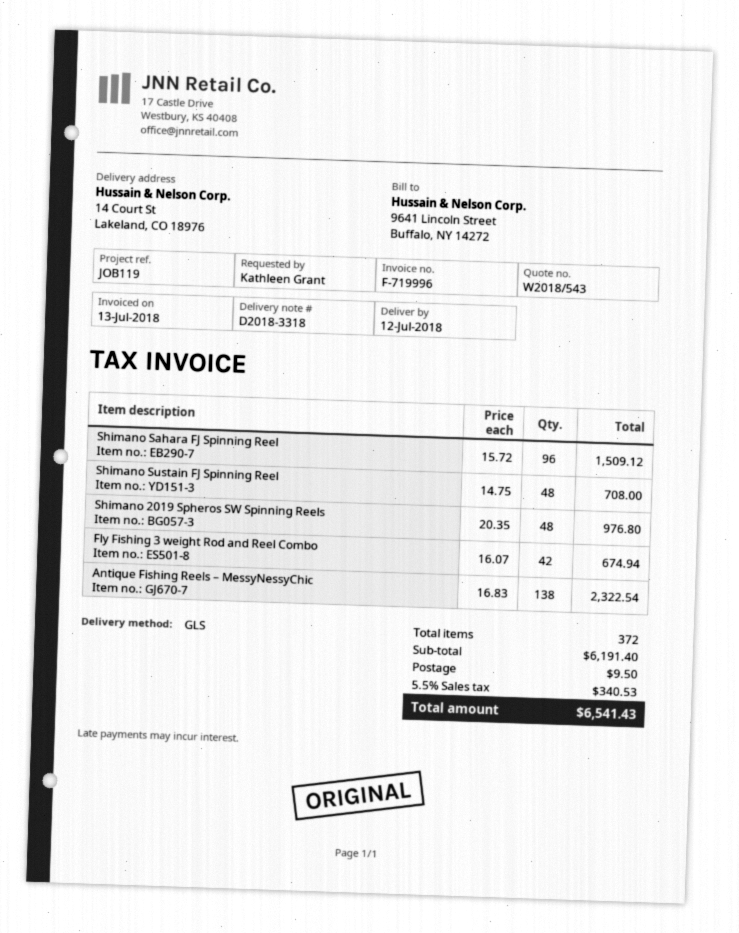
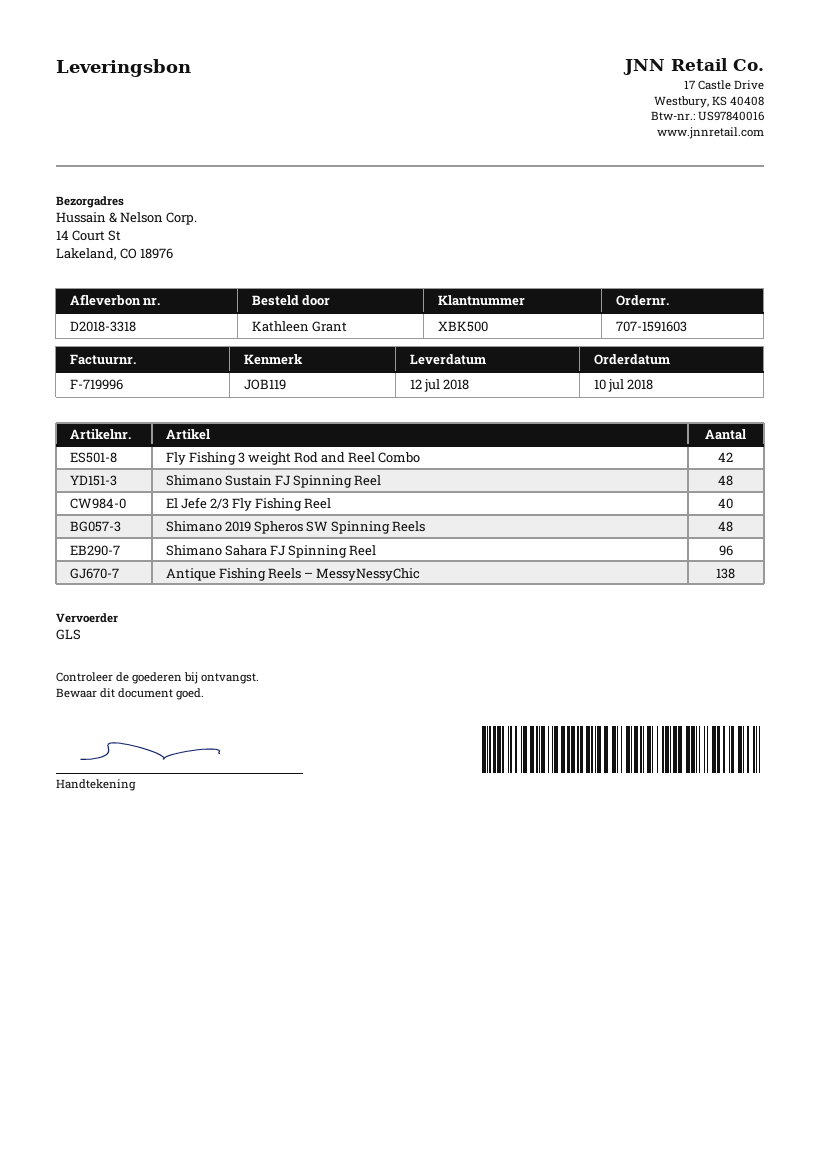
El Jefe 2/3 Fly Fishing Reel: none -> 40

